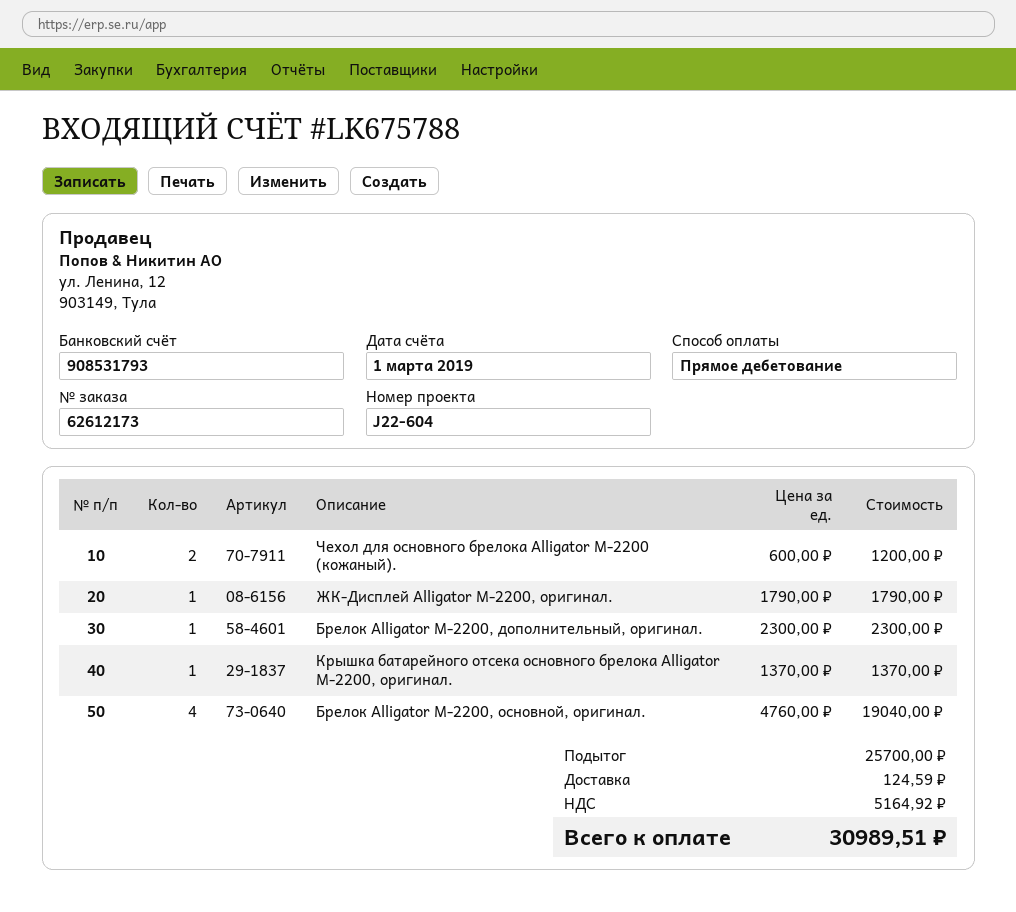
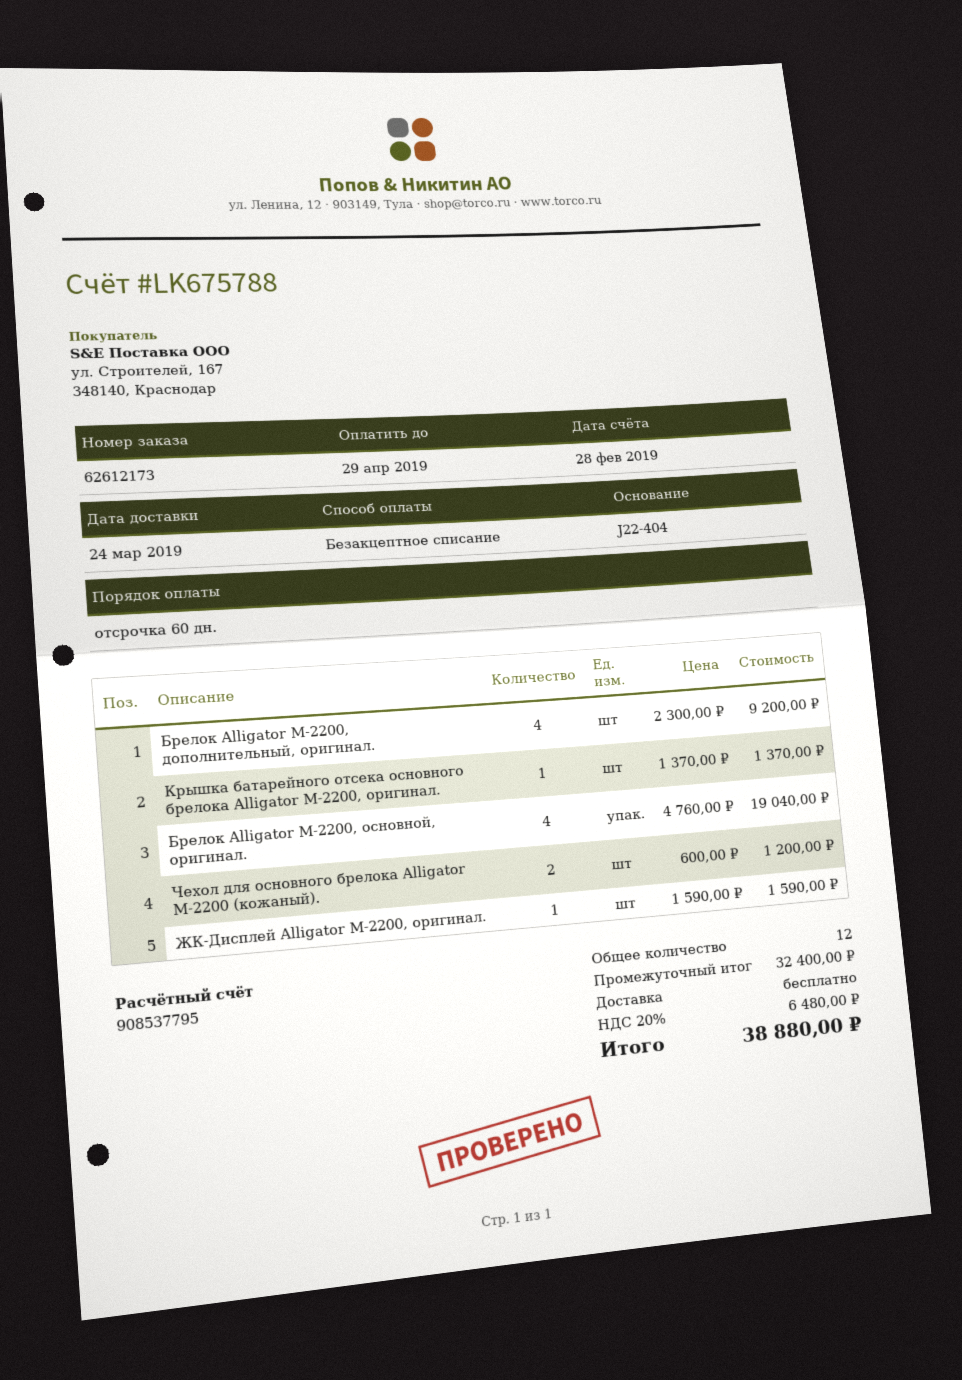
invoice date: 2019-03-01 -> 2019-02-28
reference: J22-604 -> J22-404
bank account: 908531793 -> 908537795
ЖК-Дисплей Alligator M-2200, оригинал.: 1 x 1790.00 = 1790.00 -> 1 x 1590.00 = 1590.00
Брелок Alligator M-2200, дополнительный, оригинал.: 1 x 2300.00 = 2300.00 -> 4 x 2300.00 = 9200.00
subtotal: 25700.00 -> 32400.00
shipping: 124.59 -> 0.00
tax: 5164.92 -> 6480.00
total: 30989.51 -> 38880.00

